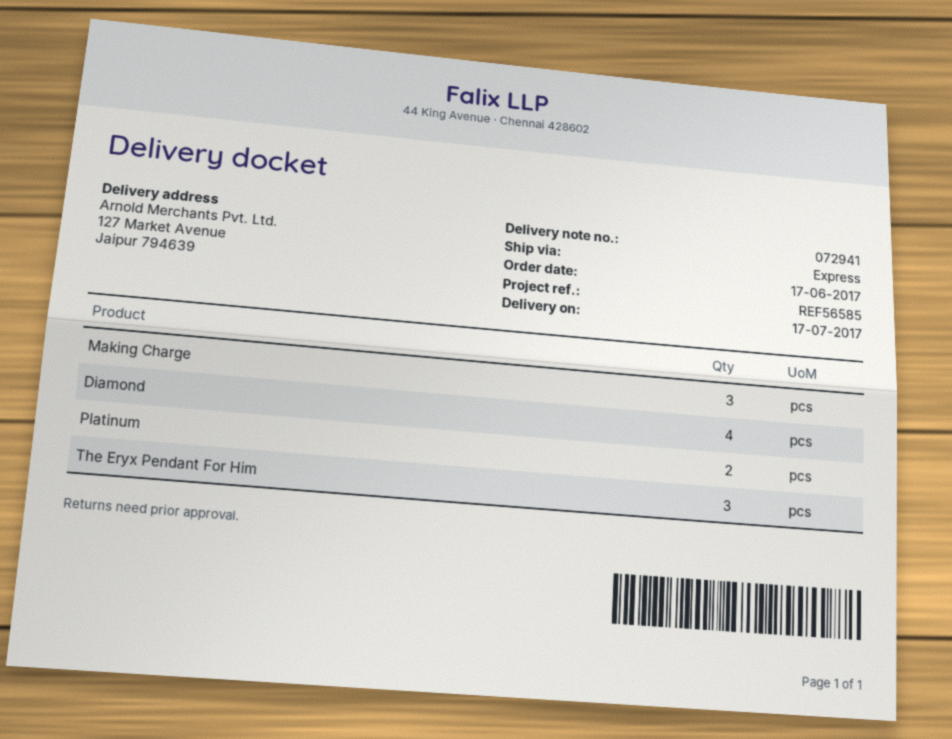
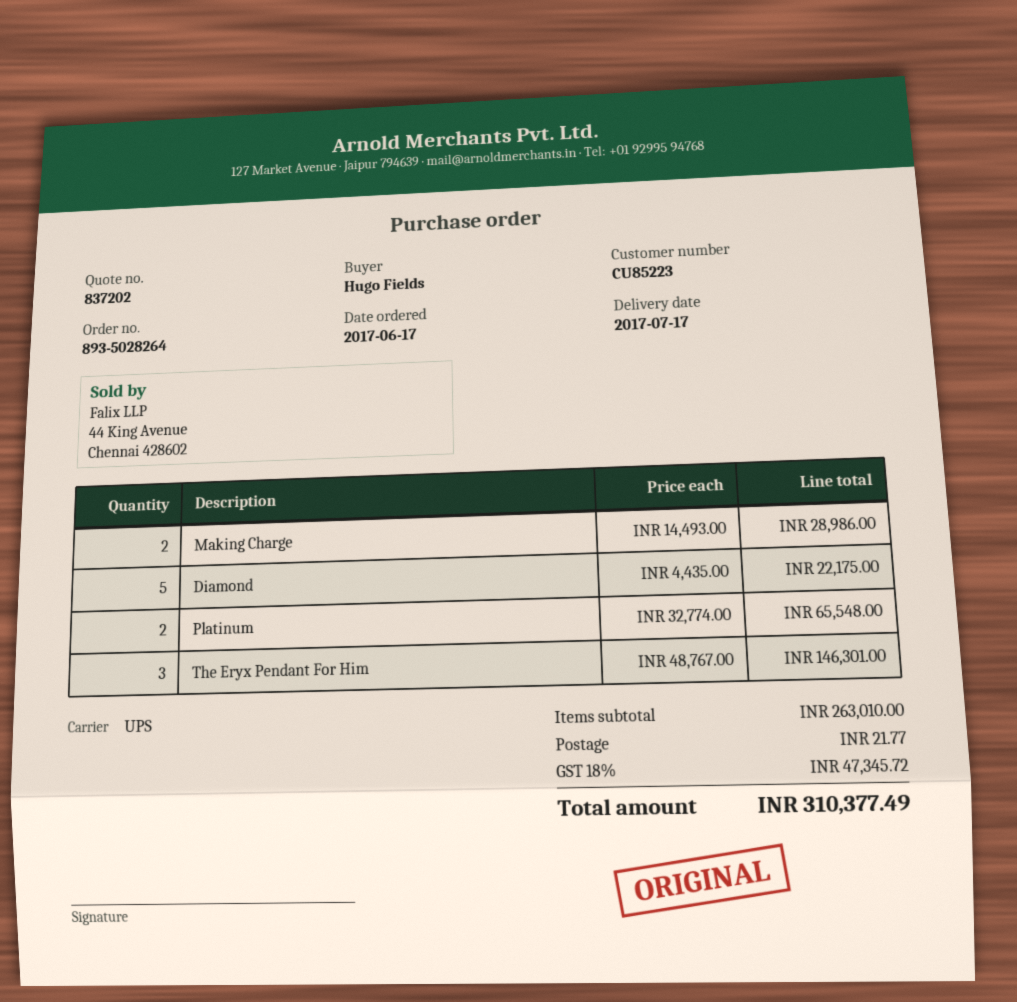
shipping method: express -> UPS
Making Charge: 3 -> 2
Diamond: 4 -> 5

